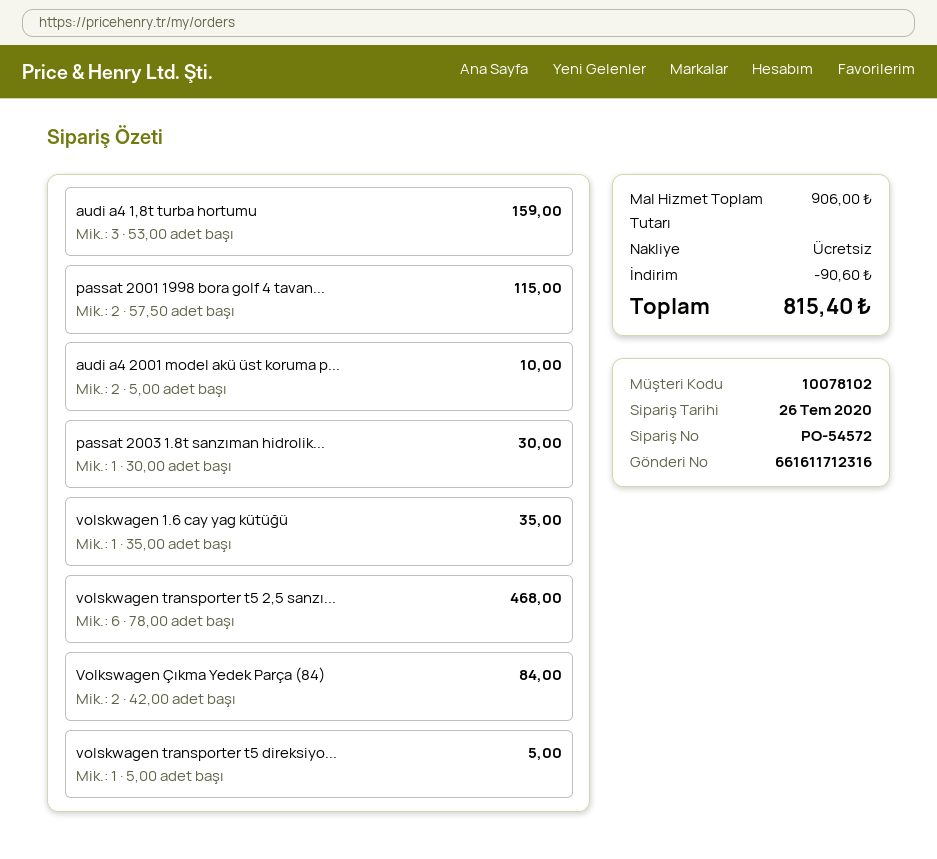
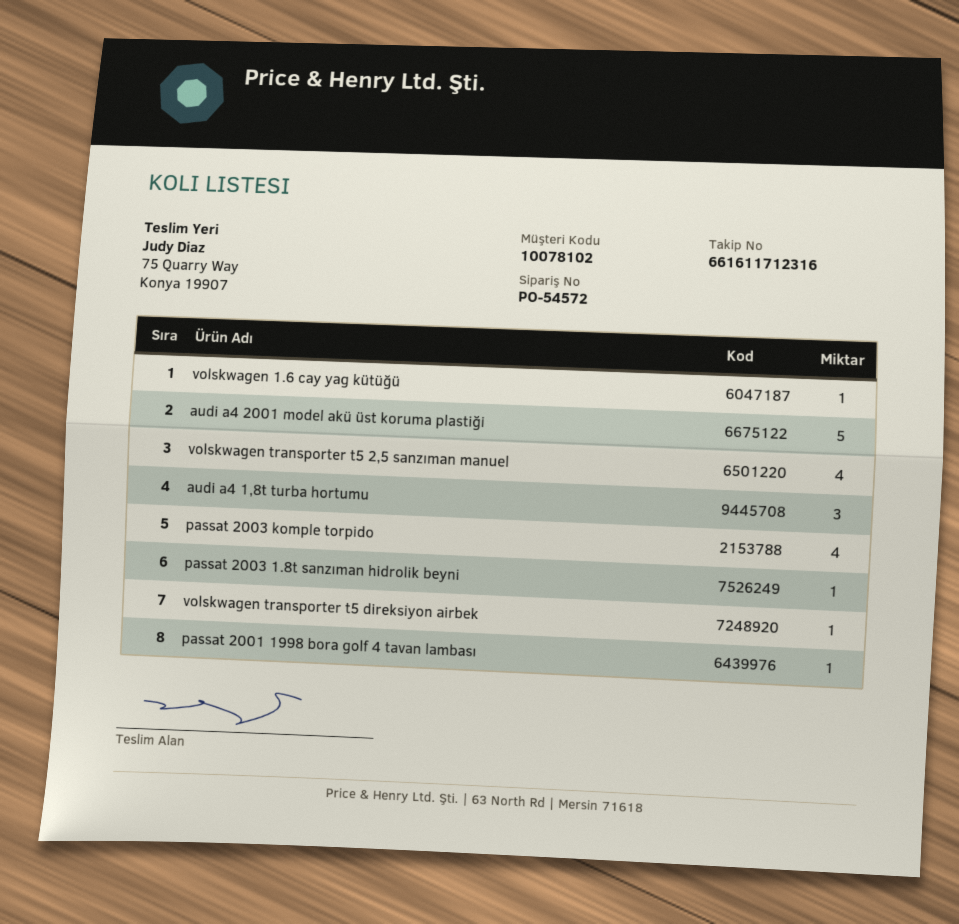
passat 2001 1998 bora golf 4 tavan...: 2 -> 1
audi a4 2001 model akü üst koruma p...: 2 -> 5
volskwagen transporter t5 2,5 sanzı...: 6 -> 4
Volkswagen Çıkma Yedek Parça (84): 2 -> none
passat 2003 komple torpido: none -> 4

